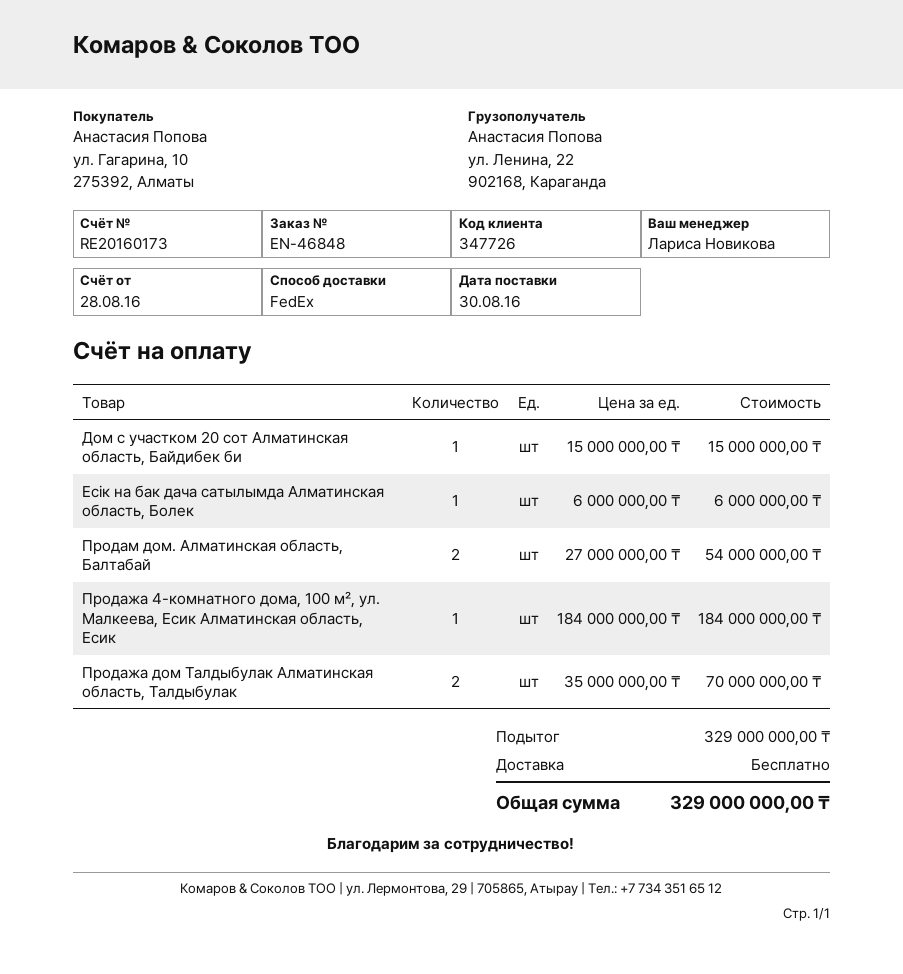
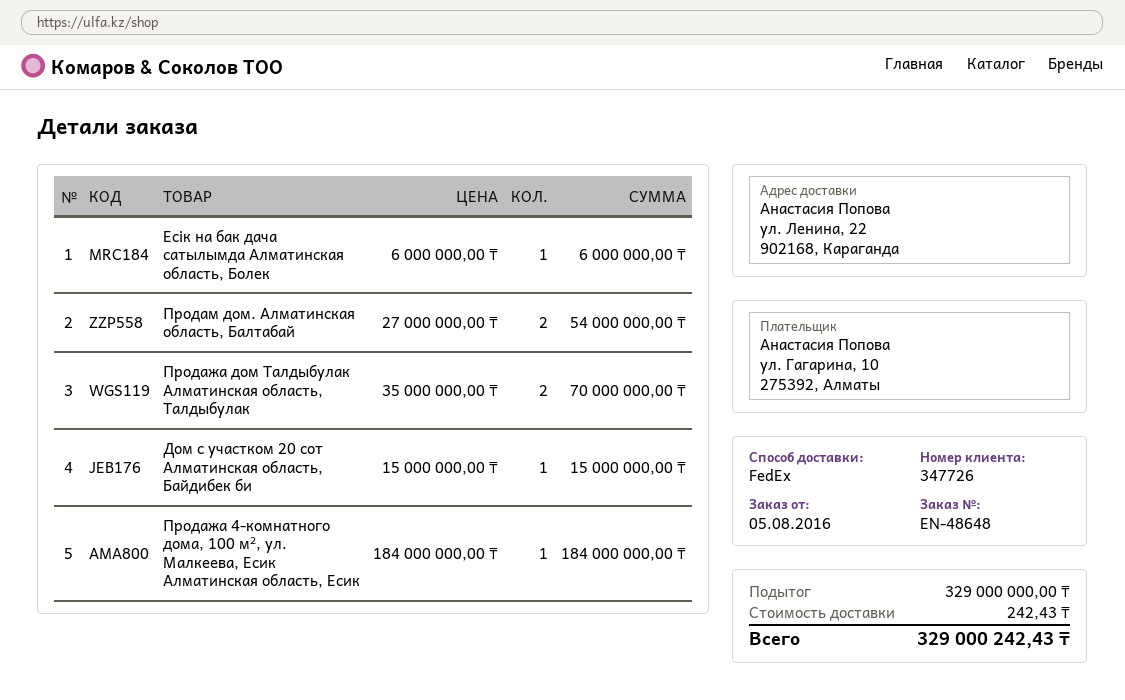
order number: EN-46848 -> EN-48648
shipping: 0.00 -> 242.43
total: 329000000.00 -> 329000242.43

